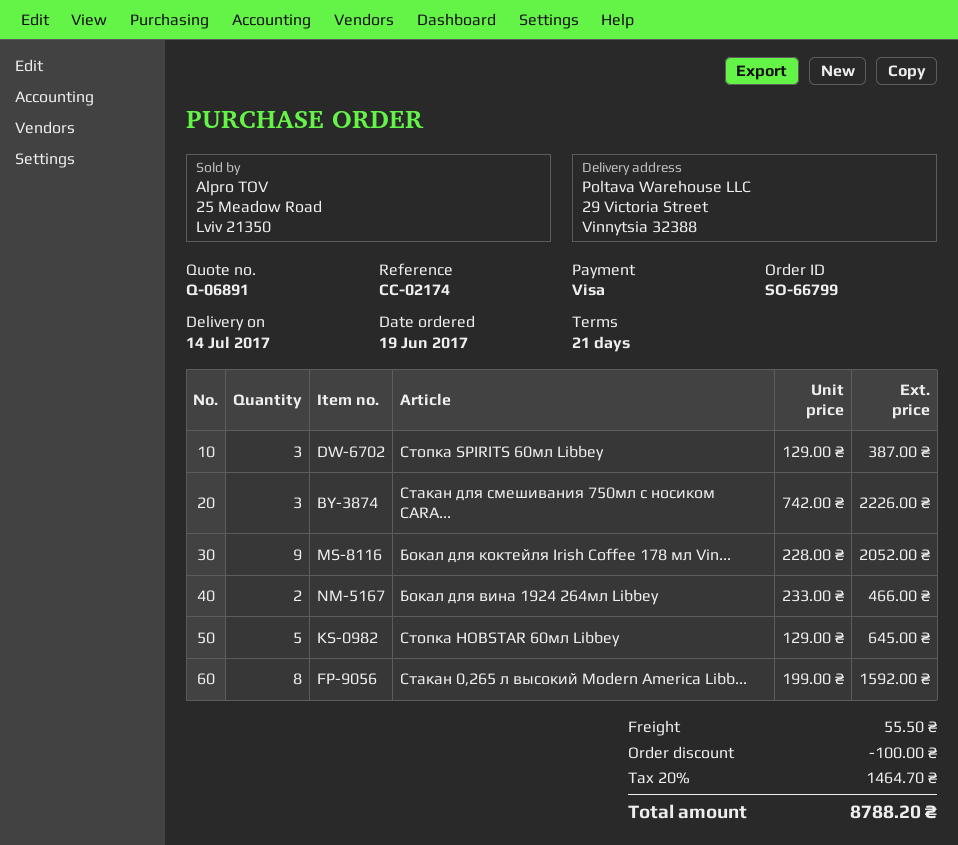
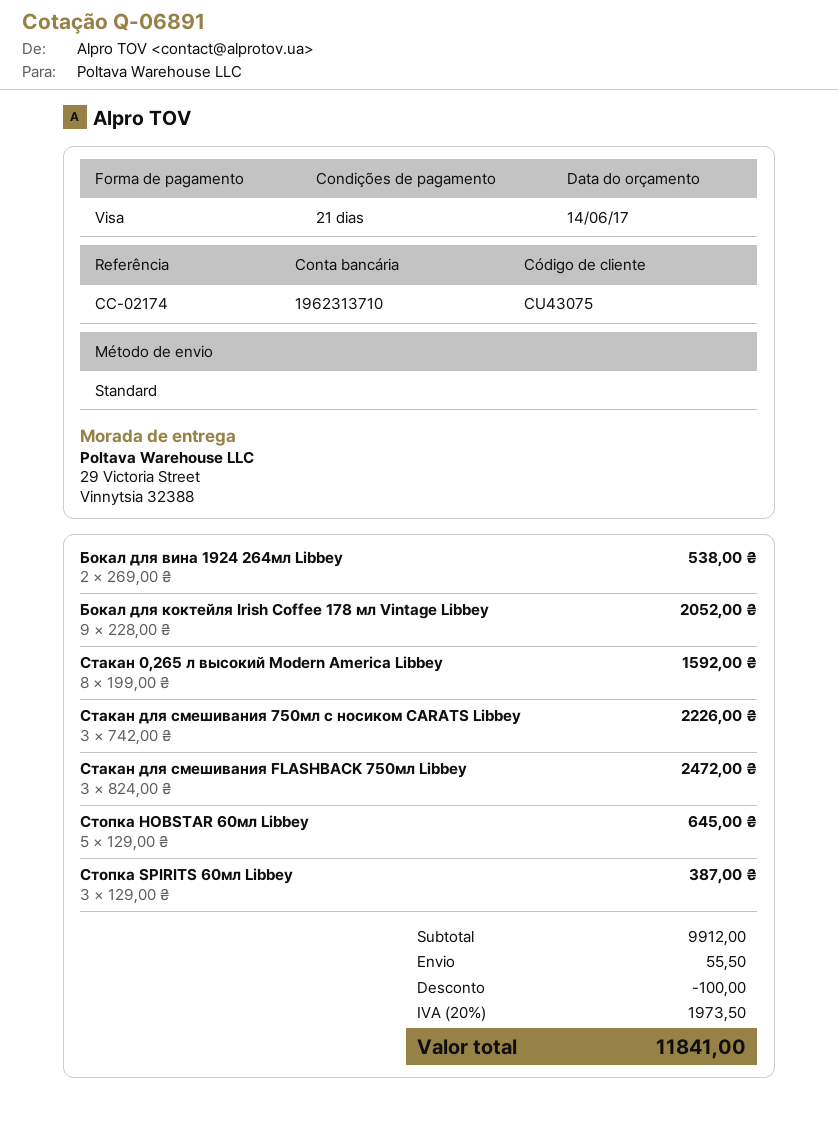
Бокал для вина 1924 264мл Libbey: 2 x 233.00 = 466.00 -> 2 x 269.00 = 538.00
Стакан для смешивания FLASHBACK 750мл Libbey: none -> 3 x 824.00 = 2472.00
tax: 20% = 1464.70 -> 20% = 1973.50
total: 8788.20 -> 11841.00

